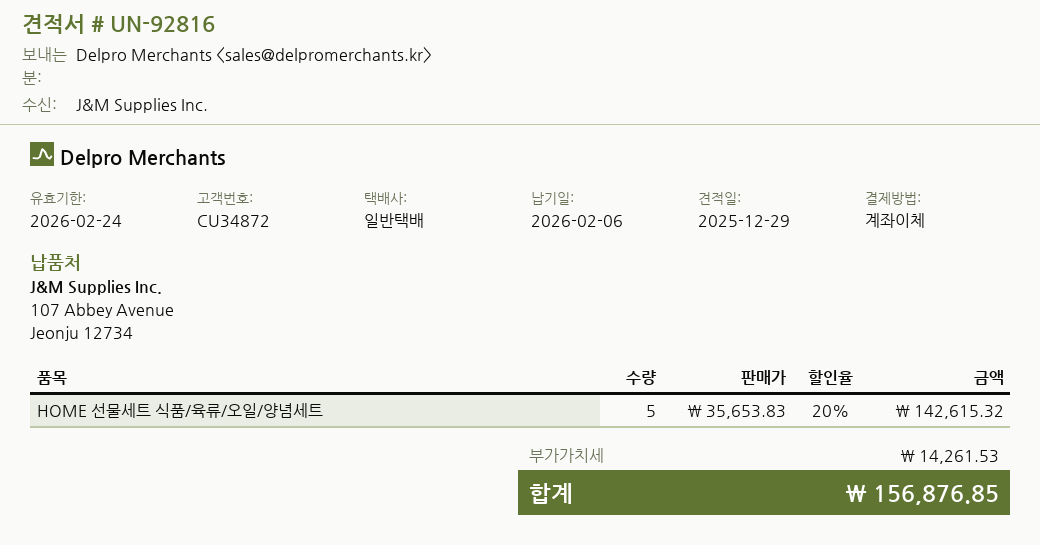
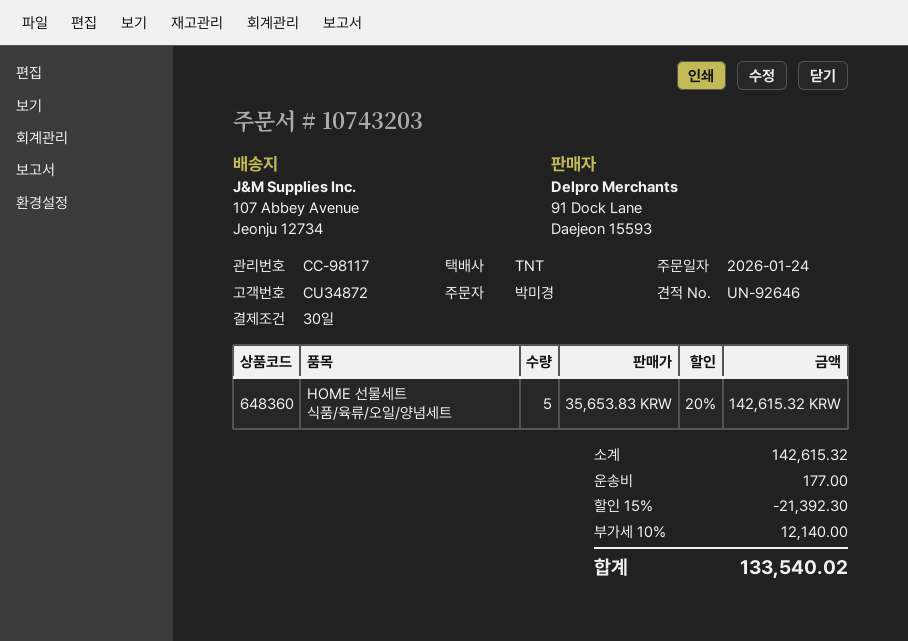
quote number: UN-92816 -> UN-92646
shipping method: standard -> TNT
discount: none -> 15% = 21392.30
shipping: none -> 177.00
tax: 14261.53 -> 12140.00
total: 156876.85 -> 133540.02

